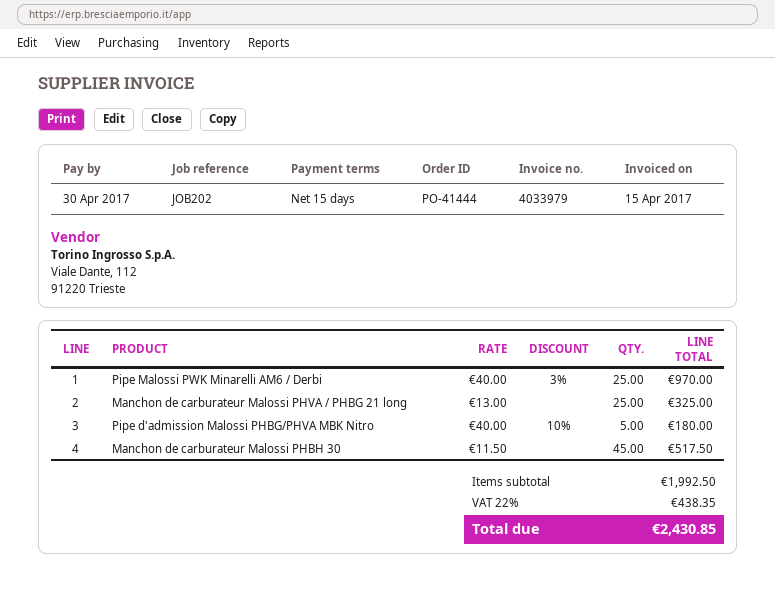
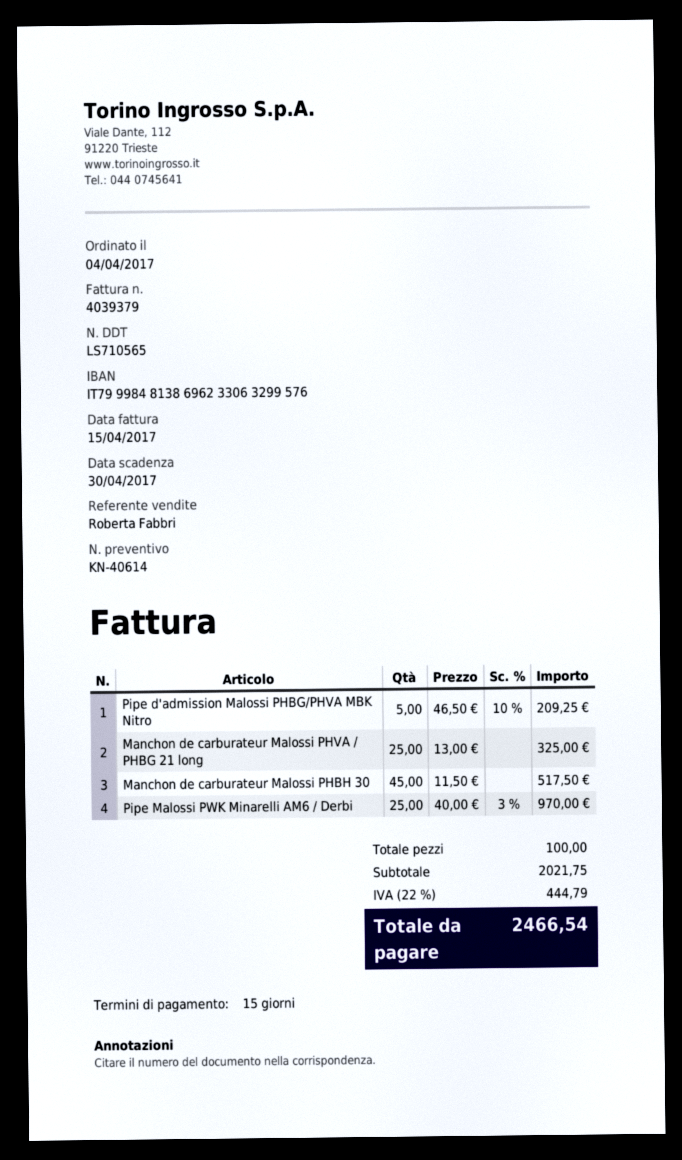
invoice number: 4033979 -> 4039379
Pipe d'admission Malossi PHBG/PHVA MBK Nitro: 5 x 40.00 - 10% = 180.00 -> 5 x 46.50 - 10% = 209.25
subtotal: 1992.50 -> 2021.75
tax: 22% = 438.35 -> 22% = 444.79
total: 2430.85 -> 2466.54

